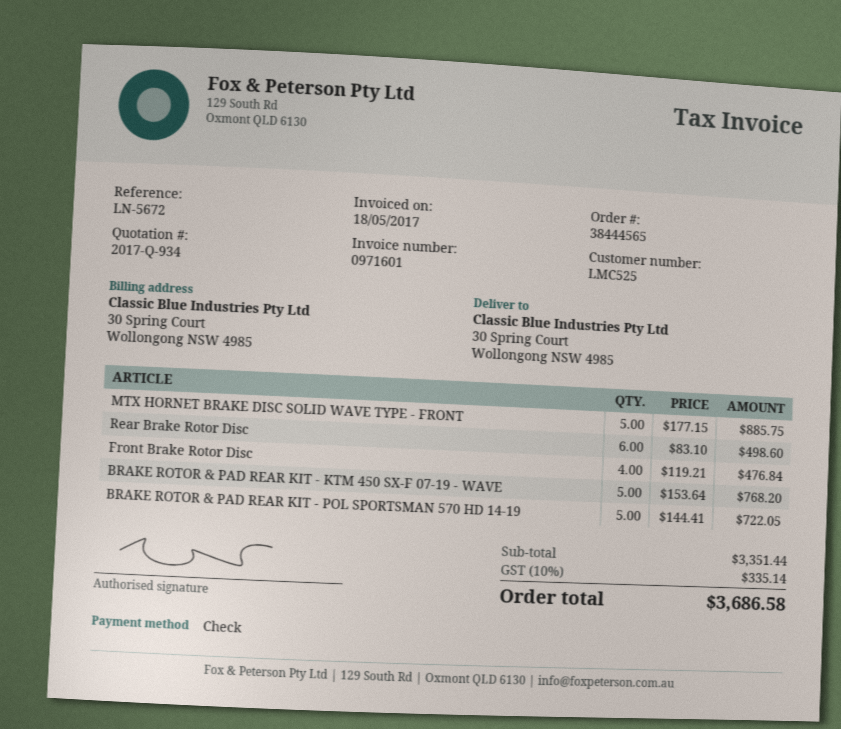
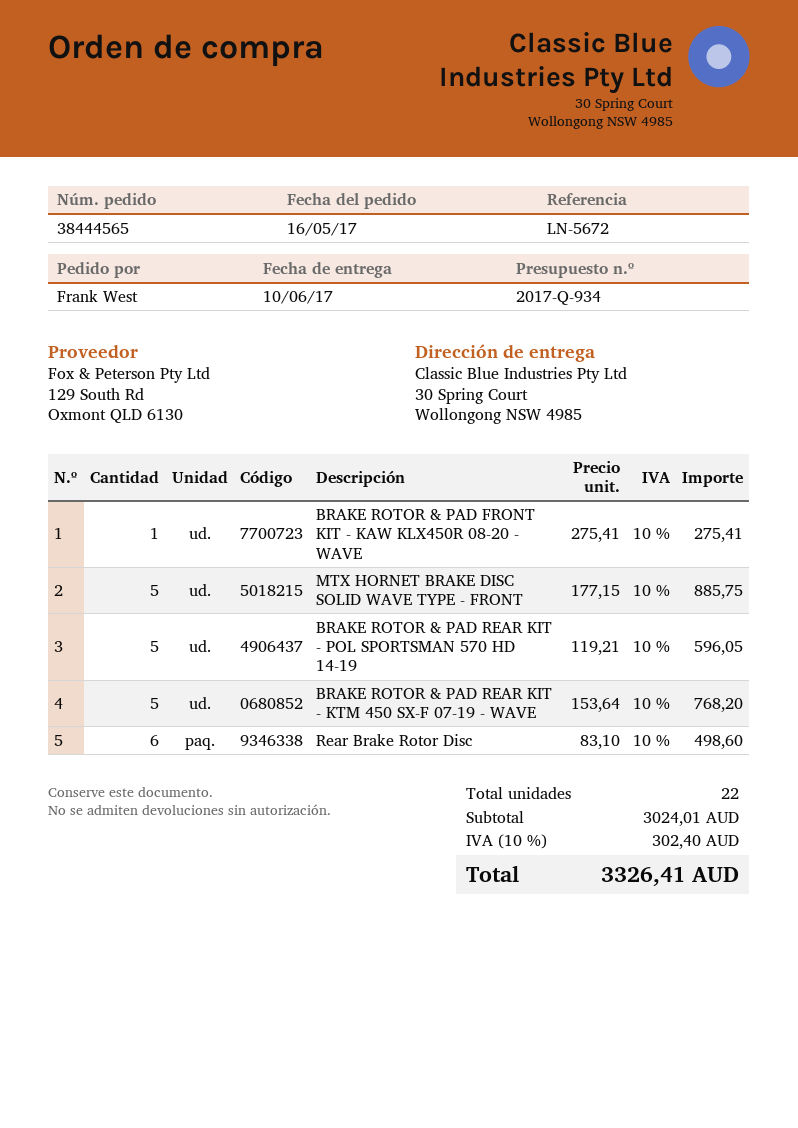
Front Brake Rotor Disc: 4 x 119.21 = 476.84 -> none
BRAKE ROTOR & PAD REAR KIT - POL SPORTSMAN 570 HD 14-19: 5 x 144.41 = 722.05 -> 5 x 119.21 = 596.05
BRAKE ROTOR & PAD FRONT KIT - KAW KLX450R 08-20 - WAVE: none -> 1 x 275.41 = 275.41
subtotal: 3351.44 -> 3024.01
tax: 10% = 335.14 -> 10% = 302.40
total: 3686.58 -> 3326.41

